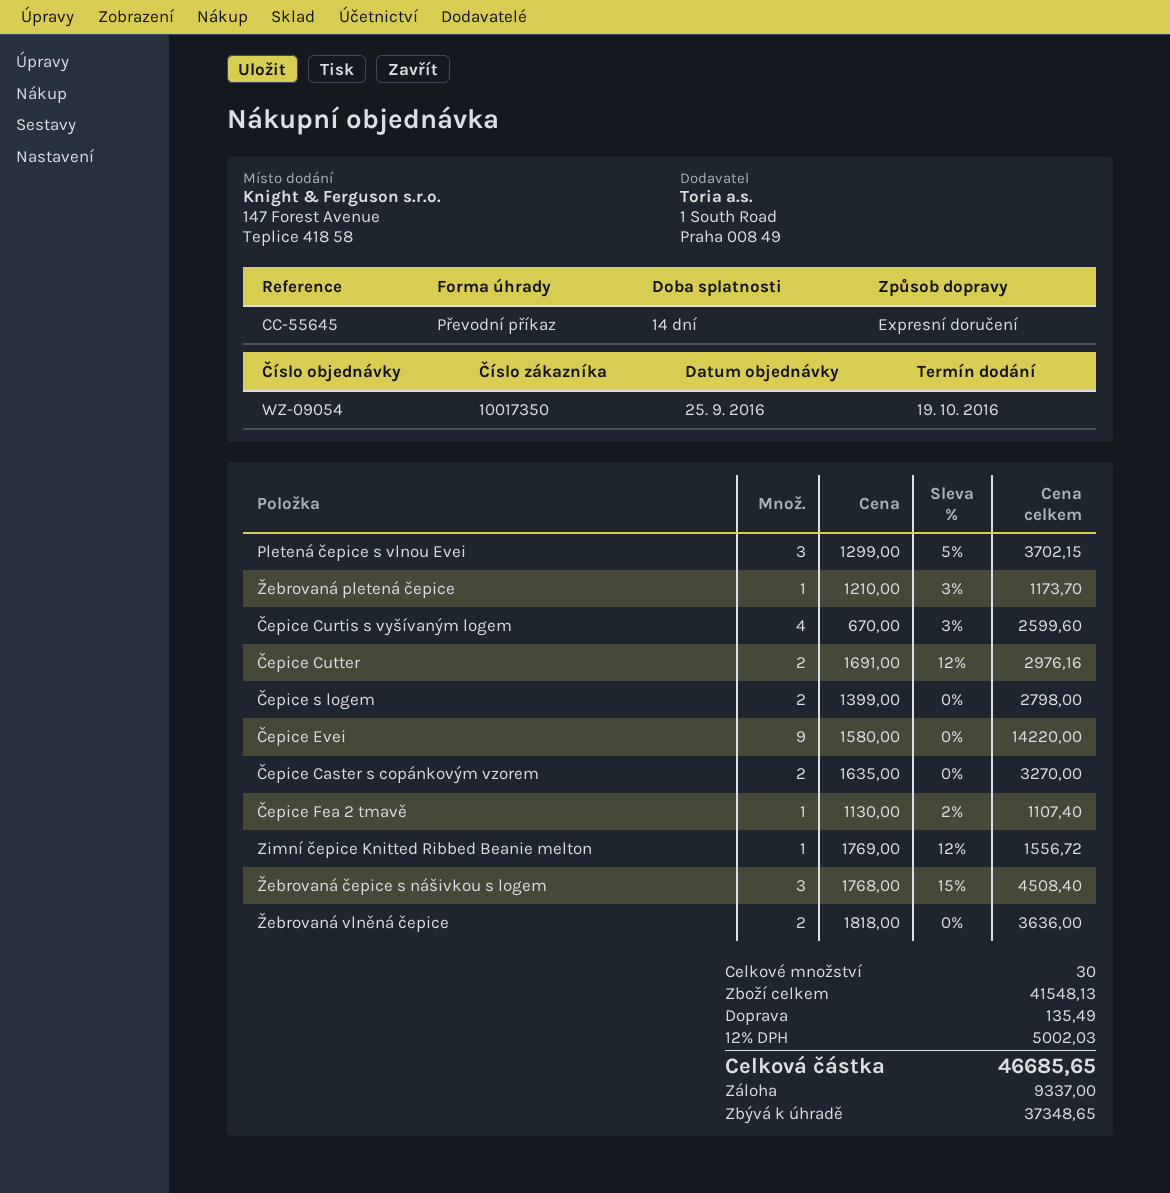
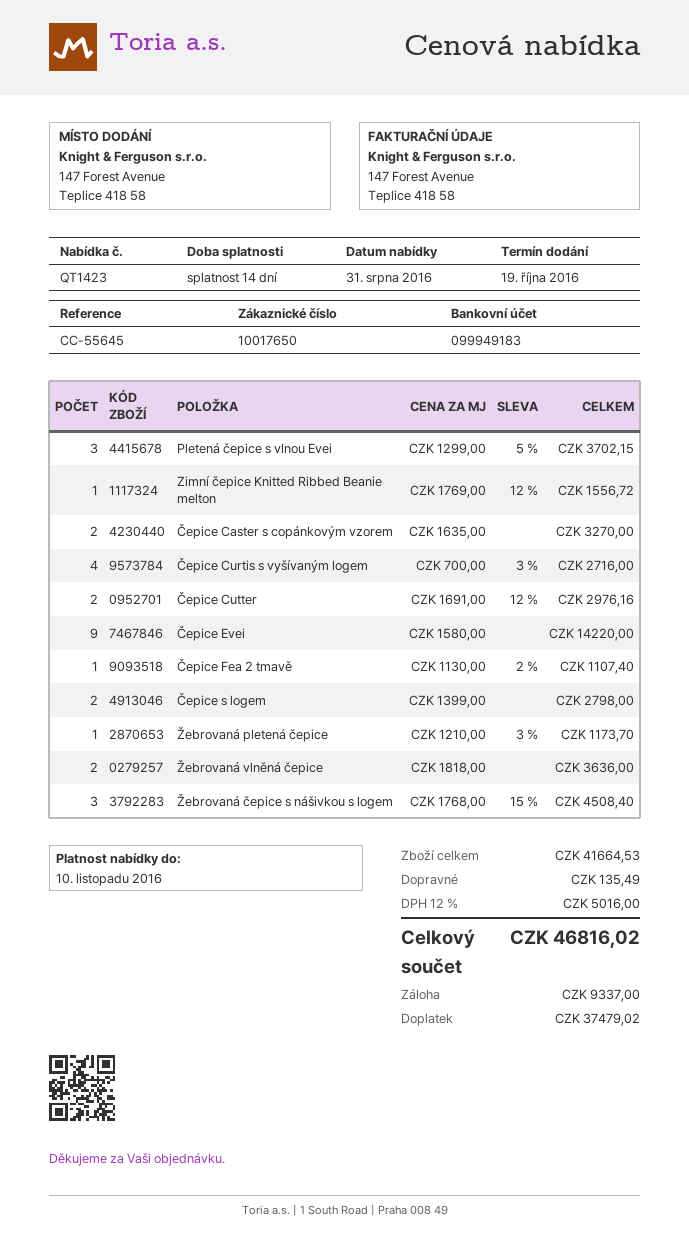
customer number: 10017350 -> 10017650
Čepice Curtis s vyšívaným logem: 4 x 670.00 - 3% = 2599.60 -> 4 x 700.00 - 3% = 2716.00
subtotal: 41548.13 -> 41664.53
tax: 12% = 5002.03 -> 12% = 5016.00
total: 46685.65 -> 46816.02
balance: 37348.65 -> 37479.02

